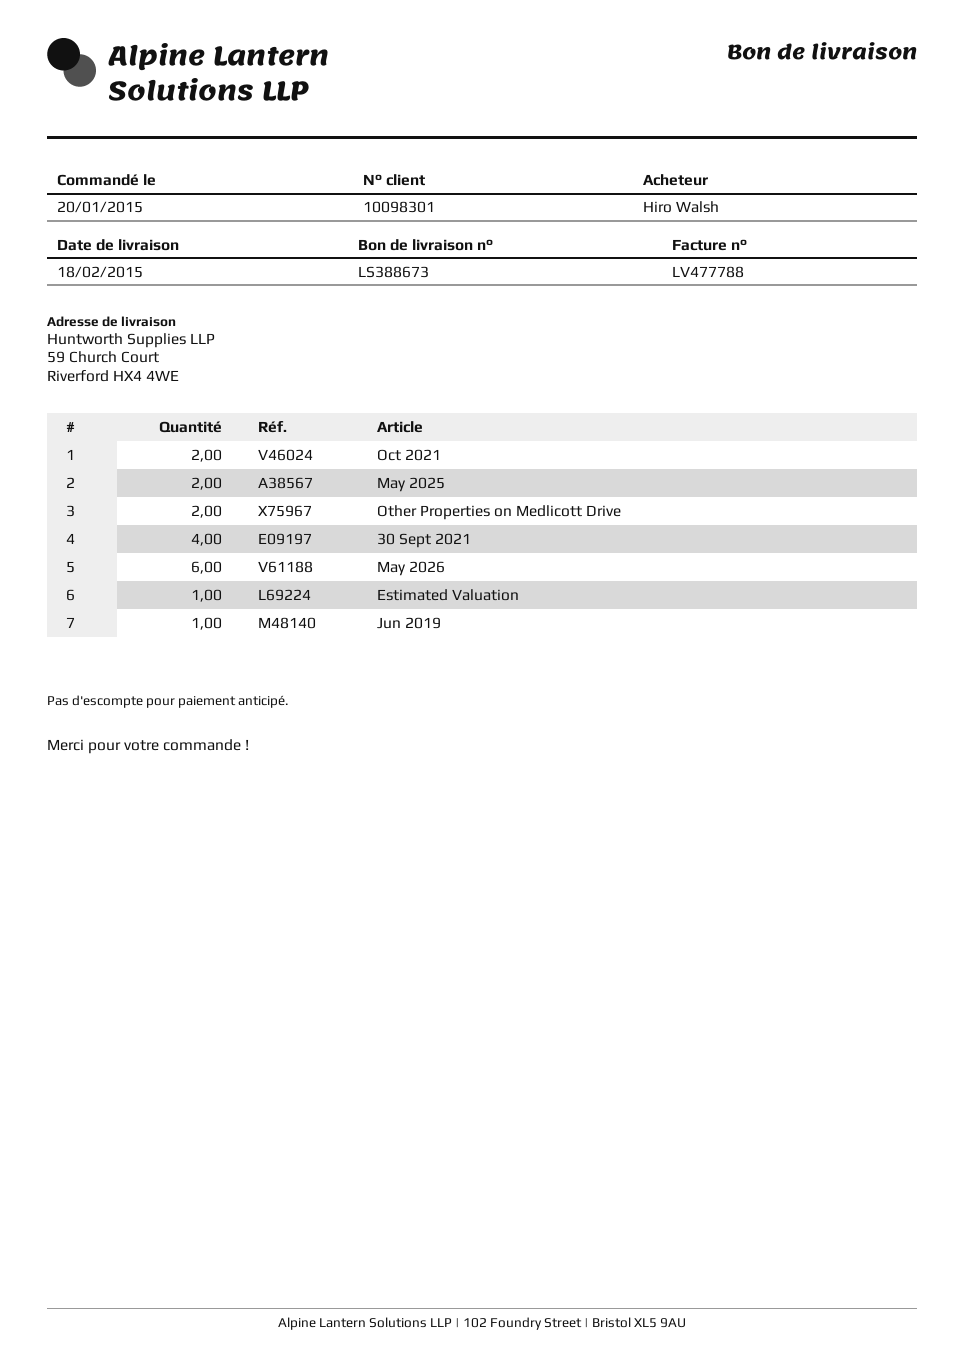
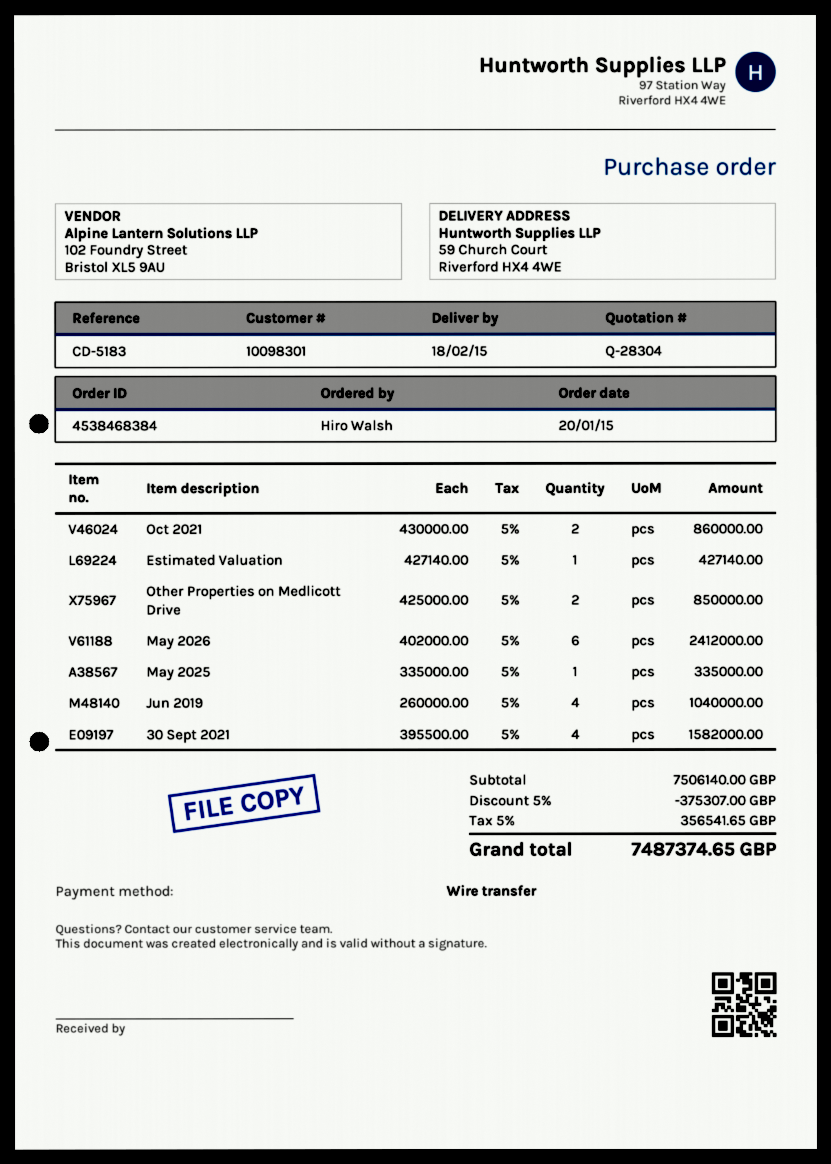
May 2025: 2 -> 1
Jun 2019: 1 -> 4

